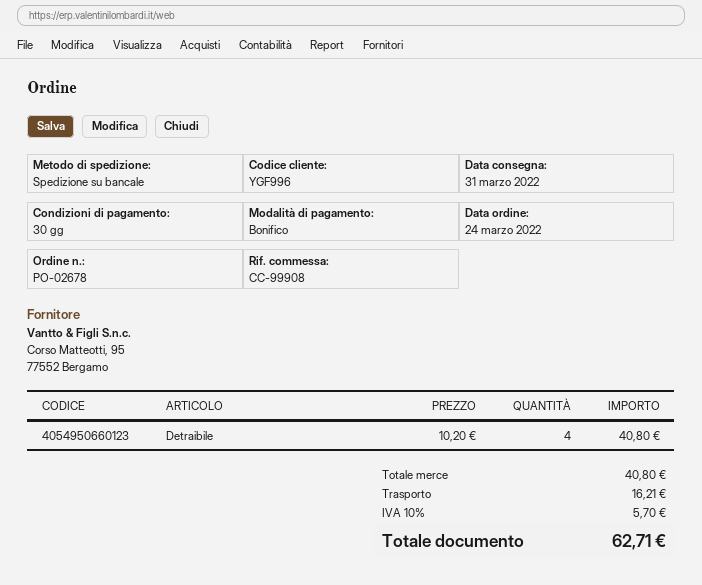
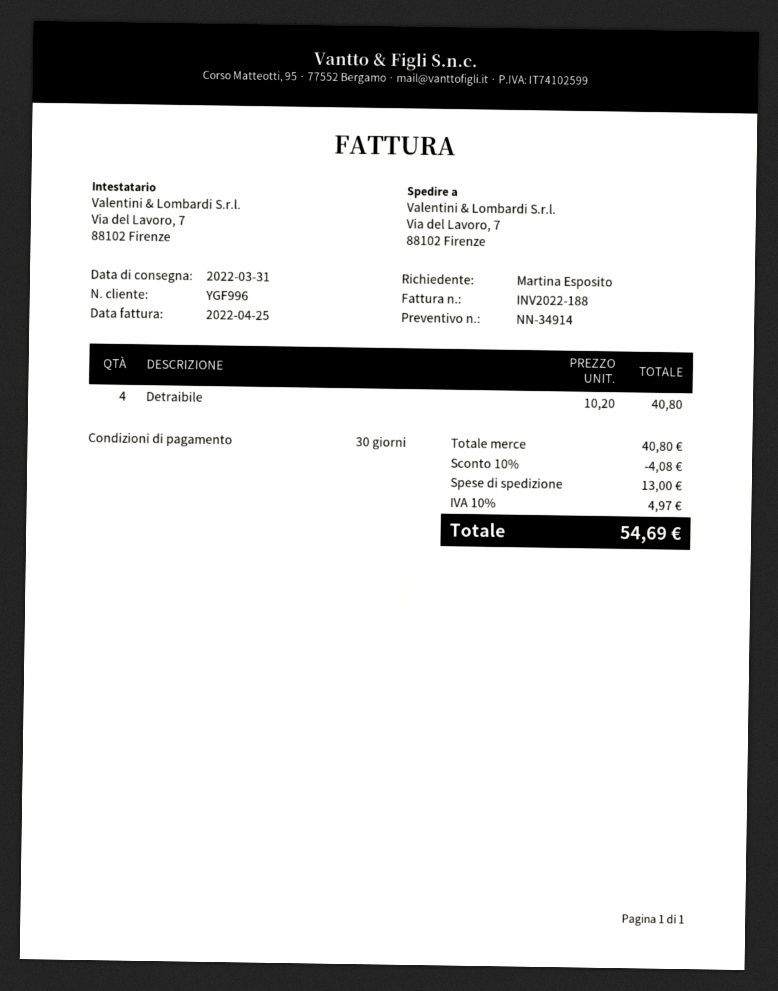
discount: none -> 10% = 4.08
shipping: 16.21 -> 13.00
tax: 10% = 5.70 -> 10% = 4.97
total: 62.71 -> 54.69

